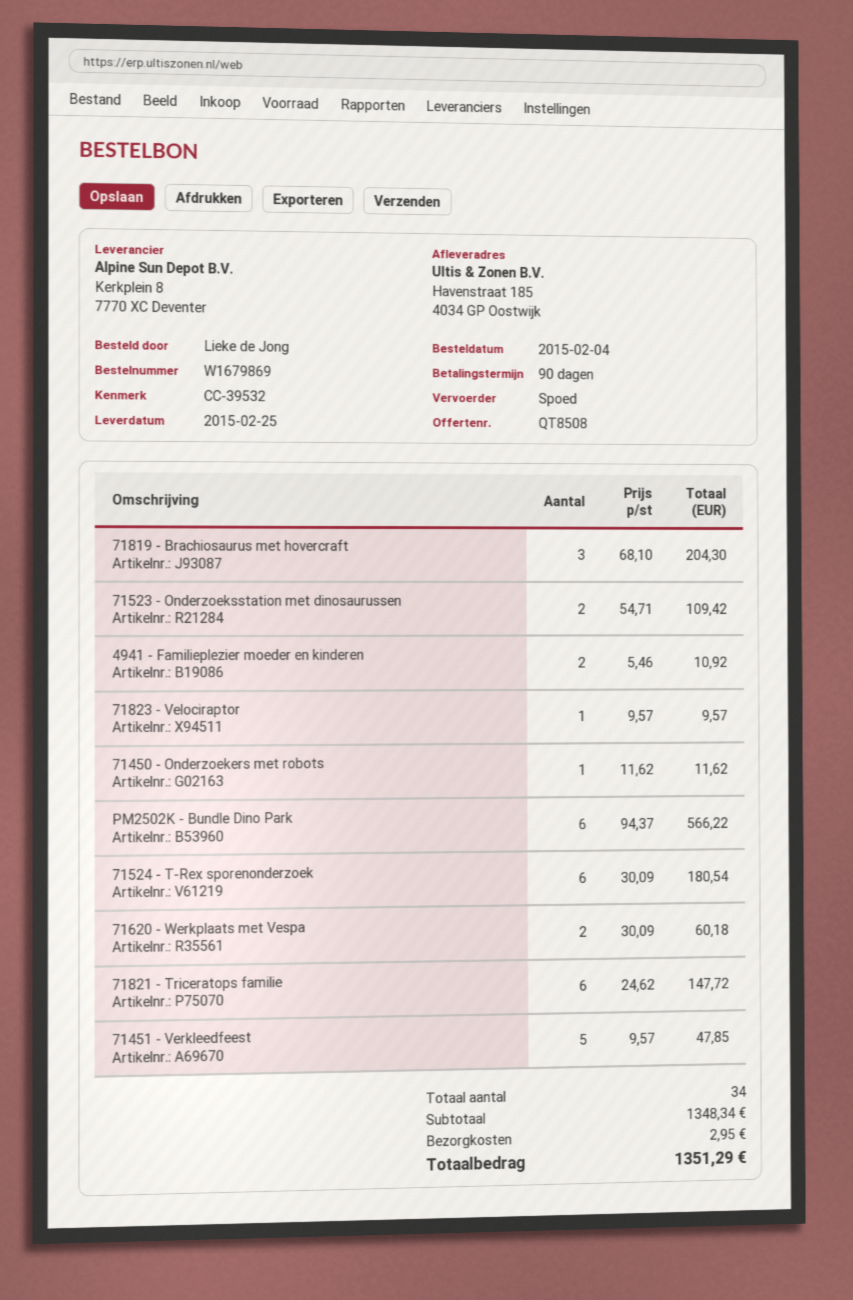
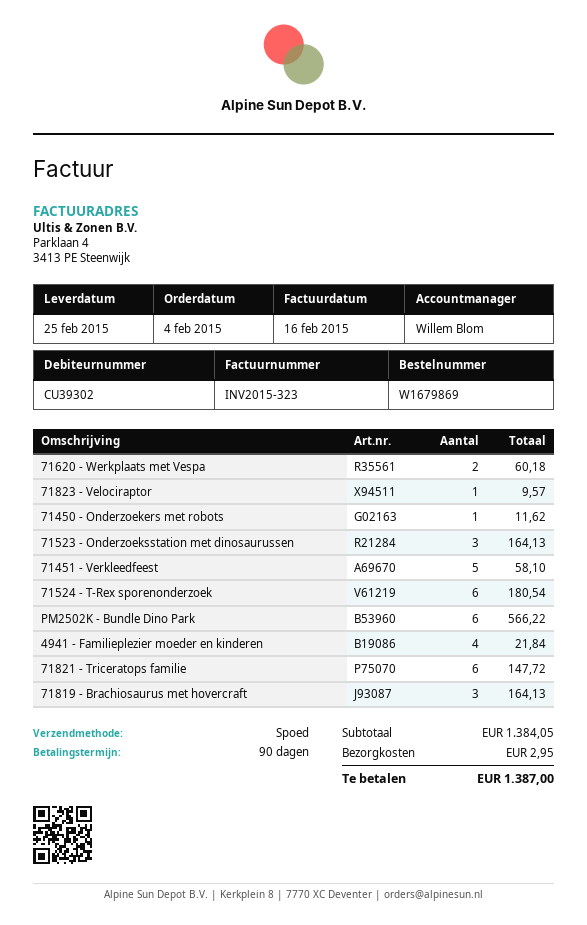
71819 - Brachiosaurus met hovercraft: 3 for 204.30 -> 3 for 164.13
71523 - Onderzoeksstation met dinosaurussen: 2 for 109.42 -> 3 for 164.13
4941 - Familieplezier moeder en kinderen: 2 for 10.92 -> 4 for 21.84
71451 - Verkleedfeest: 5 for 47.85 -> 5 for 58.10
subtotal: 1348.34 -> 1384.05
total: 1351.29 -> 1387.00

